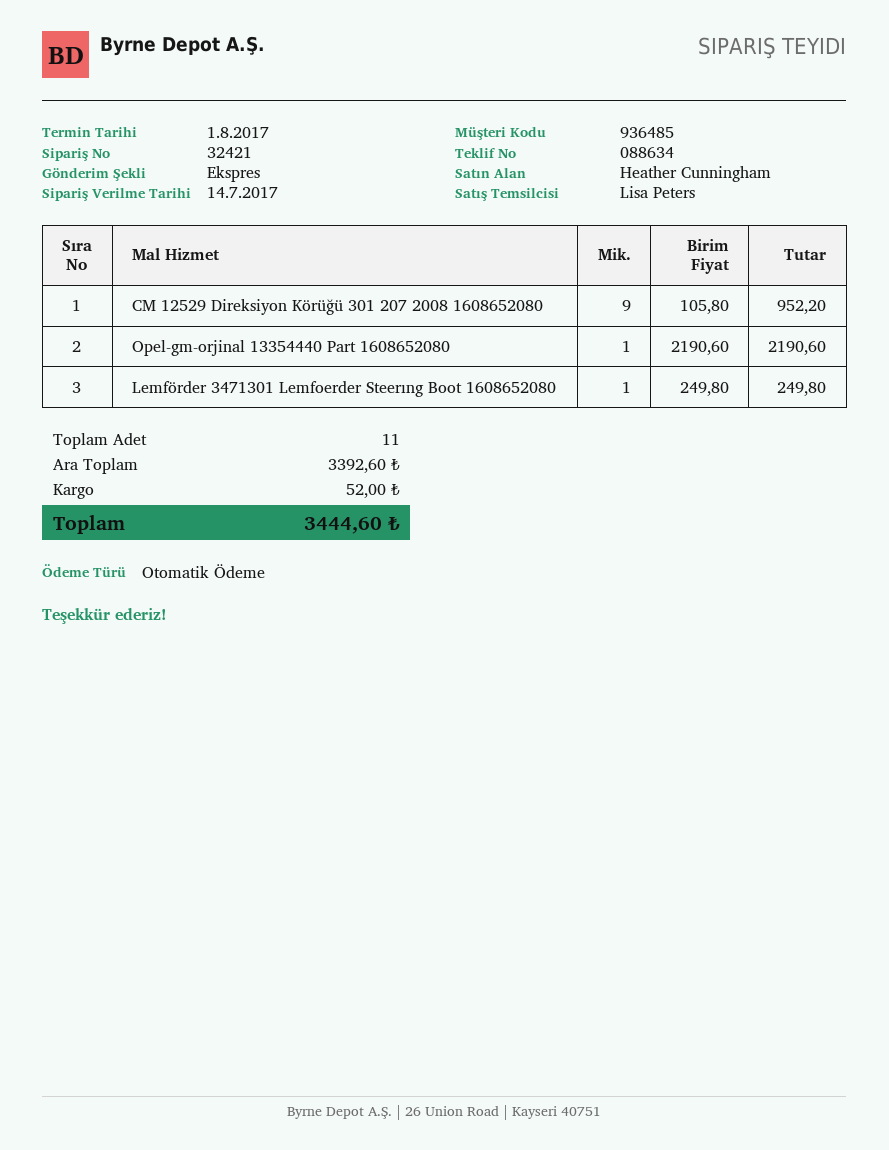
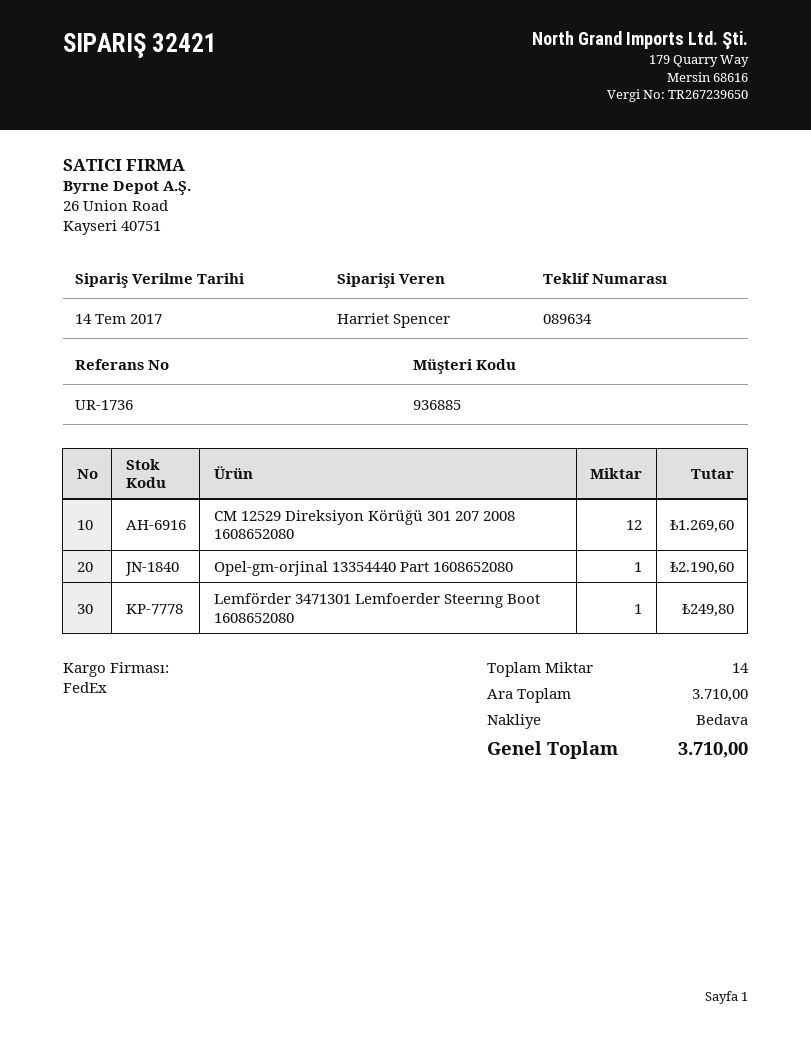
quote number: 088634 -> 089634
customer number: 936485 -> 936885
ordered by: Heather Cunningham -> Harriet Spencer
shipping method: express -> FedEx
CM 12529 Direksiyon Körüğü 301 207 2008 1608652080: 9 for 952.20 -> 12 for 1269.60
total quantity: 11 -> 14
subtotal: 3392.60 -> 3710.00
shipping: 52.00 -> 0.00
total: 3444.60 -> 3710.00

